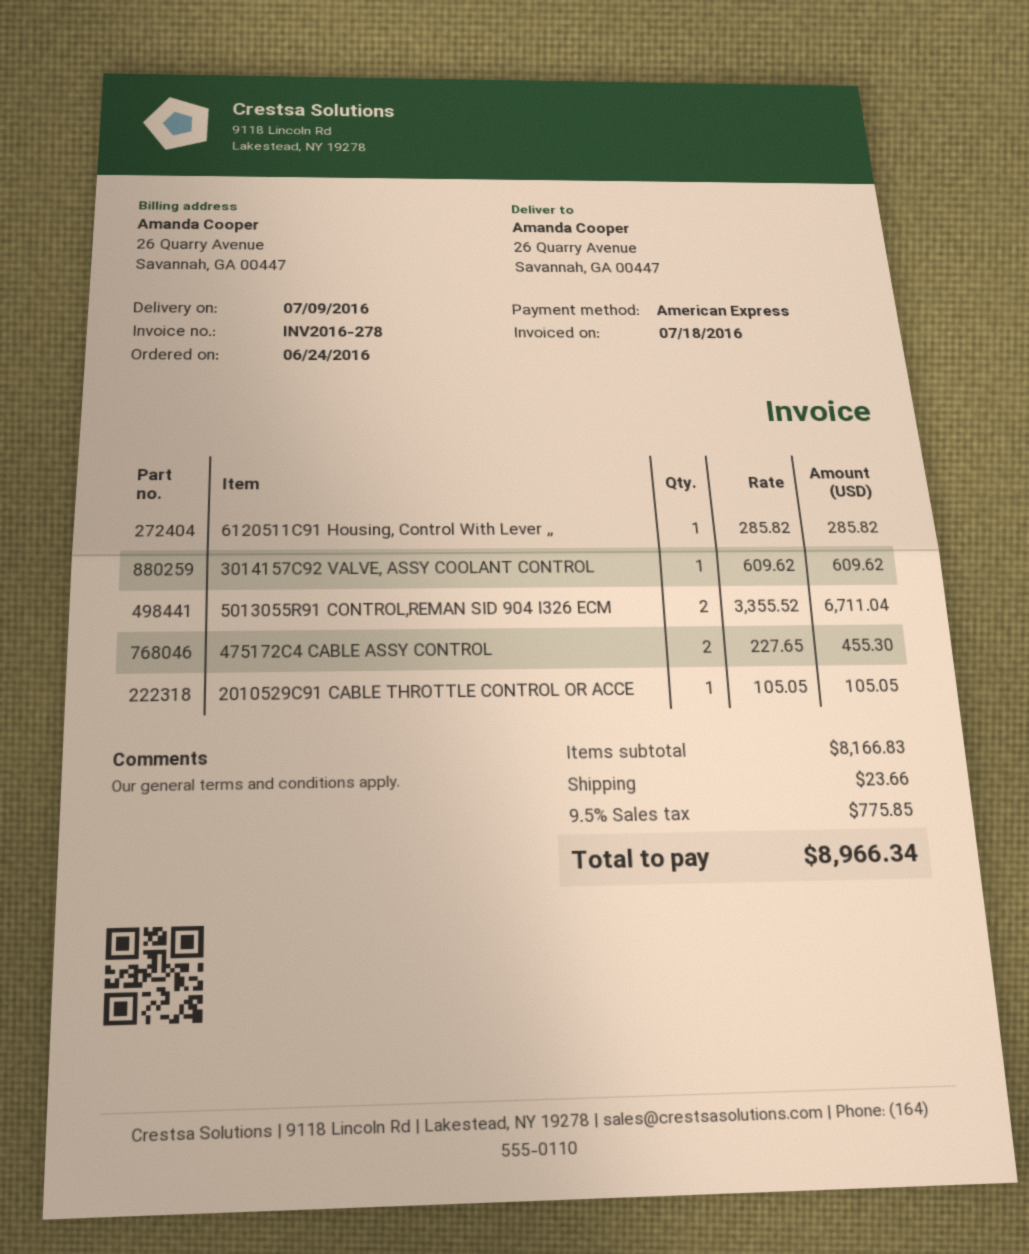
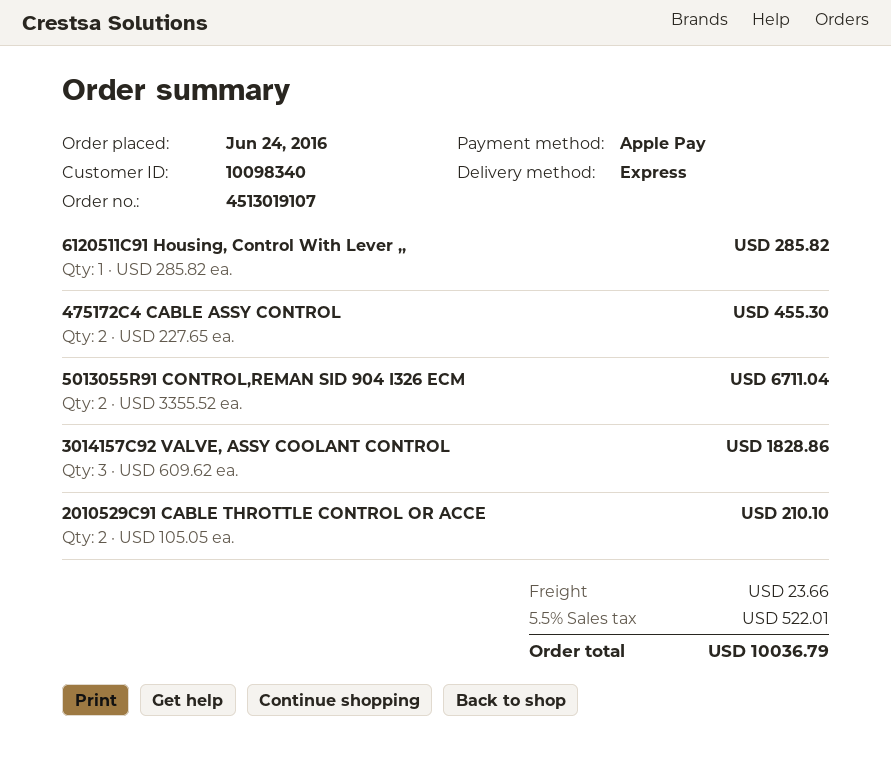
payment method: American Express -> Apple Pay
3014157C92 VALVE, ASSY COOLANT CONTROL: 1 x 609.62 = 609.62 -> 3 x 609.62 = 1828.86
2010529C91 CABLE THROTTLE CONTROL OR ACCE: 1 x 105.05 = 105.05 -> 2 x 105.05 = 210.10
tax: 9.5% = 775.85 -> 5.5% = 522.01
total: 8966.34 -> 10036.79

